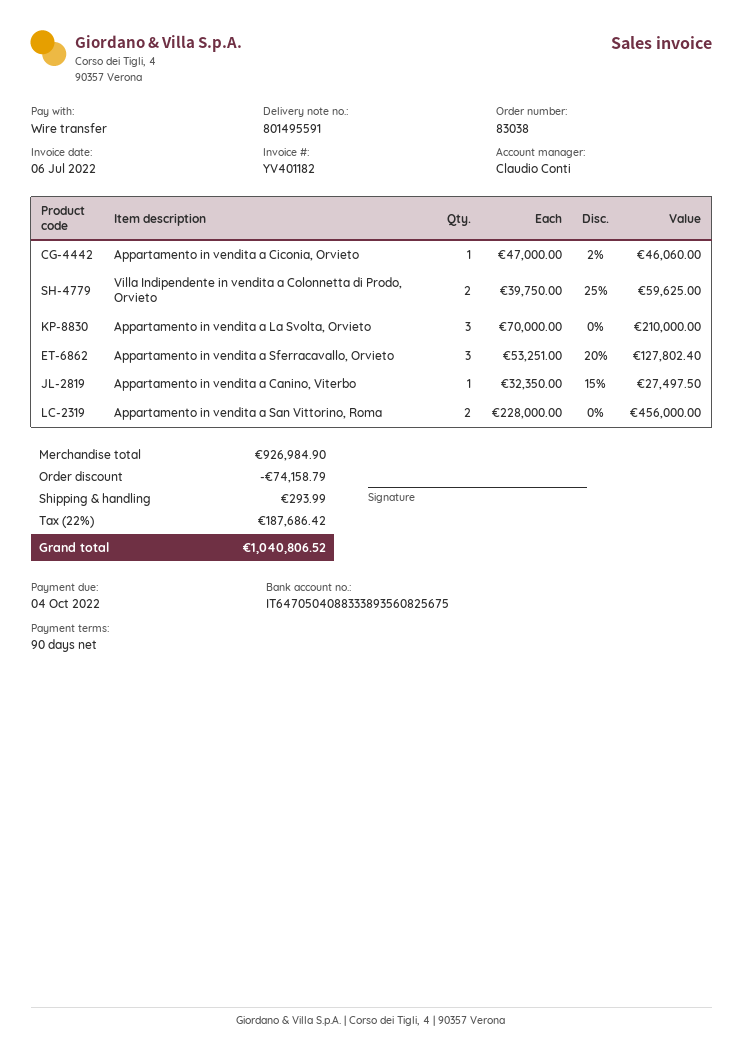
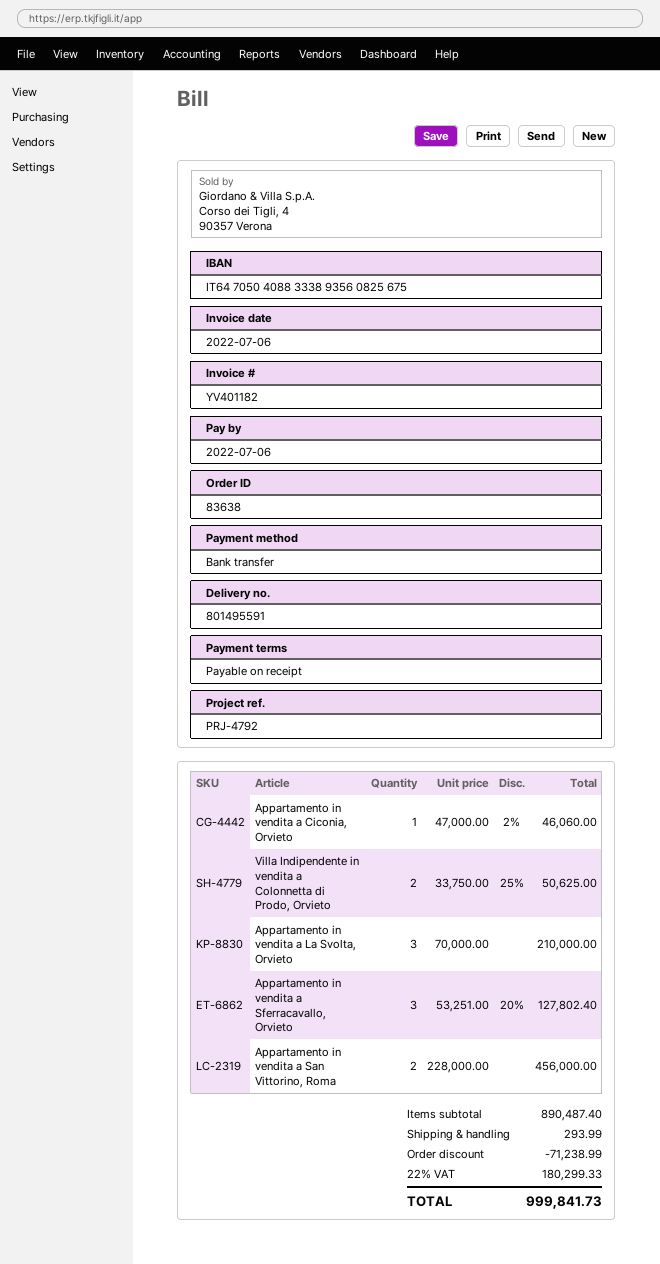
order number: 83038 -> 83638
payment terms: 90 days -> on receipt
due date: 2022-10-04 -> 2022-07-06
Villa Indipendente in vendita a Colonnetta di Prodo, Orvieto: 2 x 39750.00 - 25% = 59625.00 -> 2 x 33750.00 - 25% = 50625.00
Appartamento in vendita a Canino, Viterbo: 1 x 32350.00 - 15% = 27497.50 -> none
subtotal: 926984.90 -> 890487.40
discount: 74158.79 -> 71238.99
tax: 22% = 187686.42 -> 22% = 180299.33
total: 1040806.52 -> 999841.73

